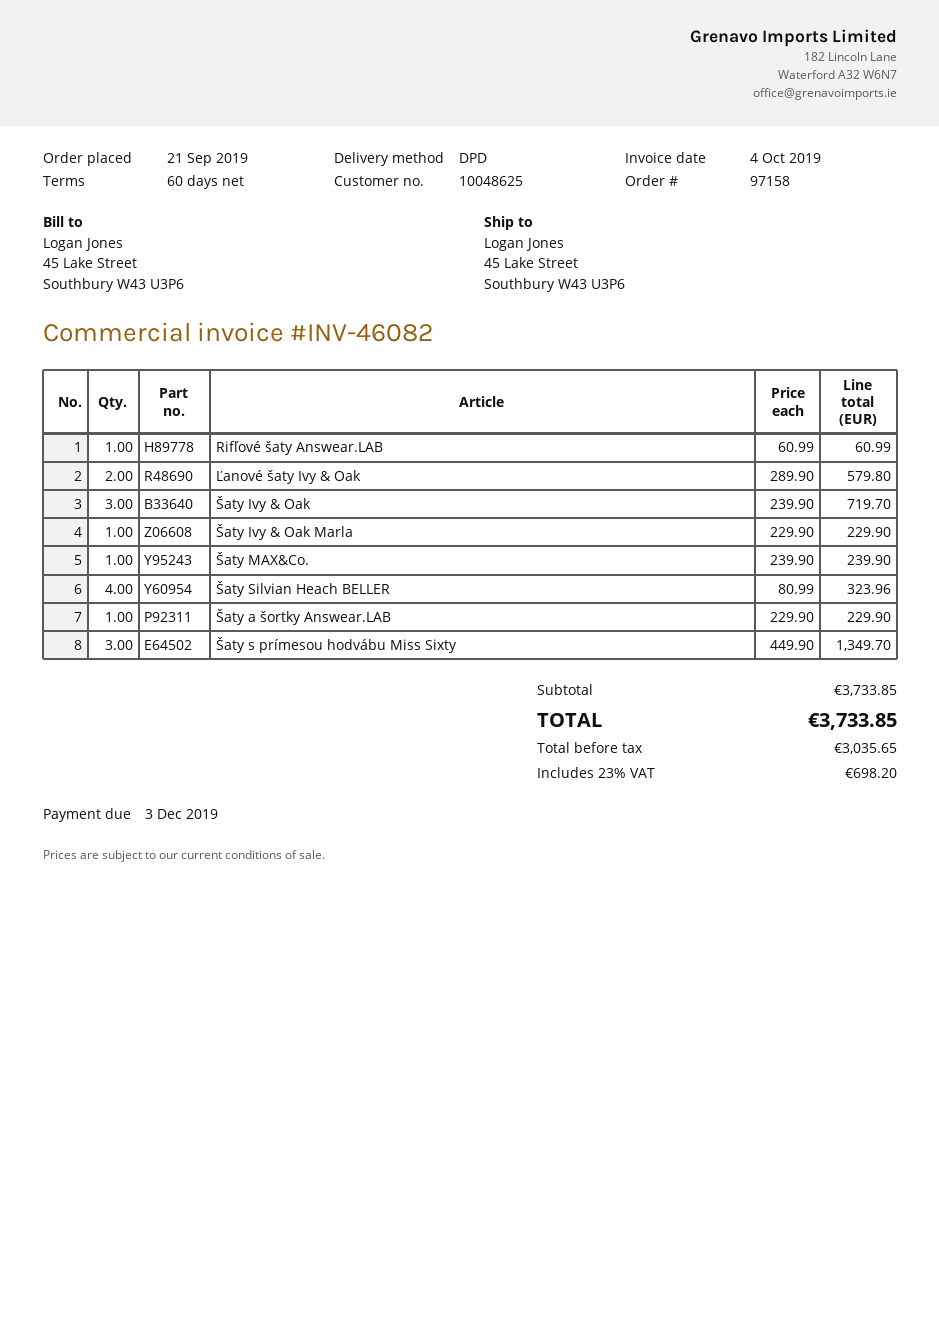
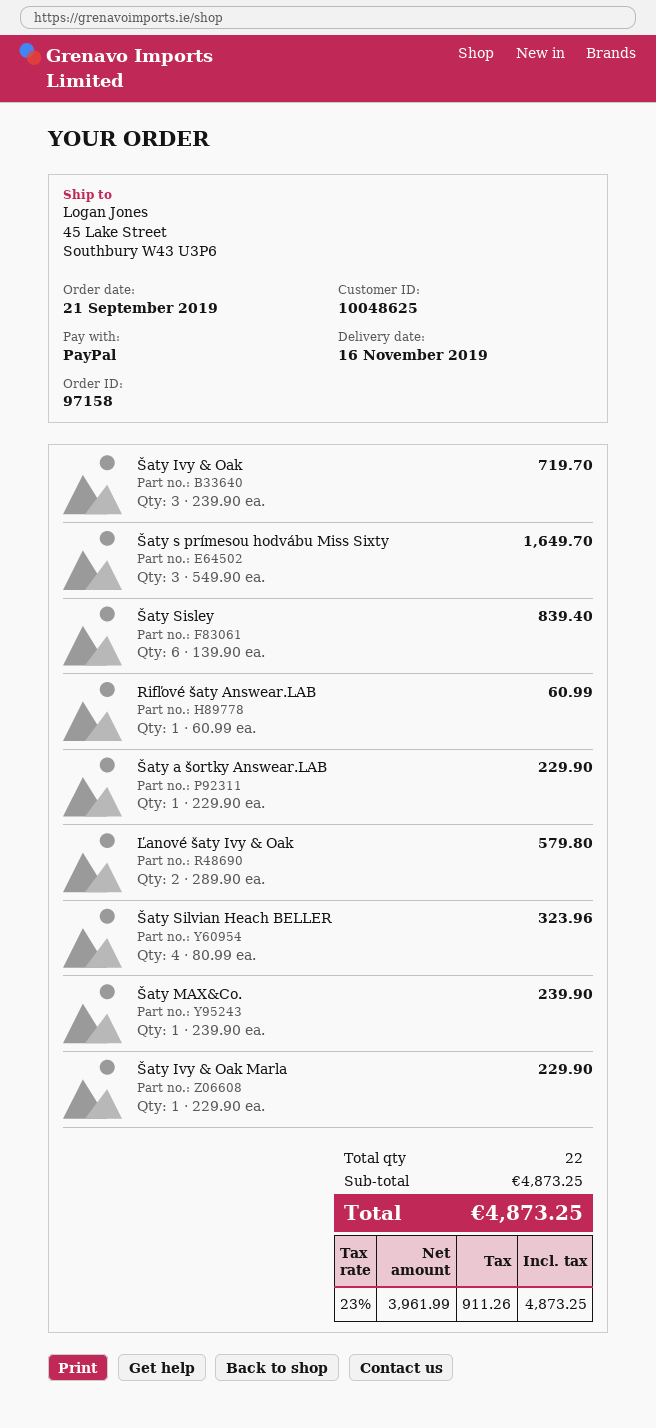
Šaty s prímesou hodvábu Miss Sixty: 3 x 449.90 = 1349.70 -> 3 x 549.90 = 1649.70
Šaty Sisley: none -> 6 x 139.90 = 839.40
subtotal: 3733.85 -> 4873.25
net: 3035.65 -> 3961.99
tax: 23% = 698.20 -> 23% = 911.26
total: 3733.85 -> 4873.25

